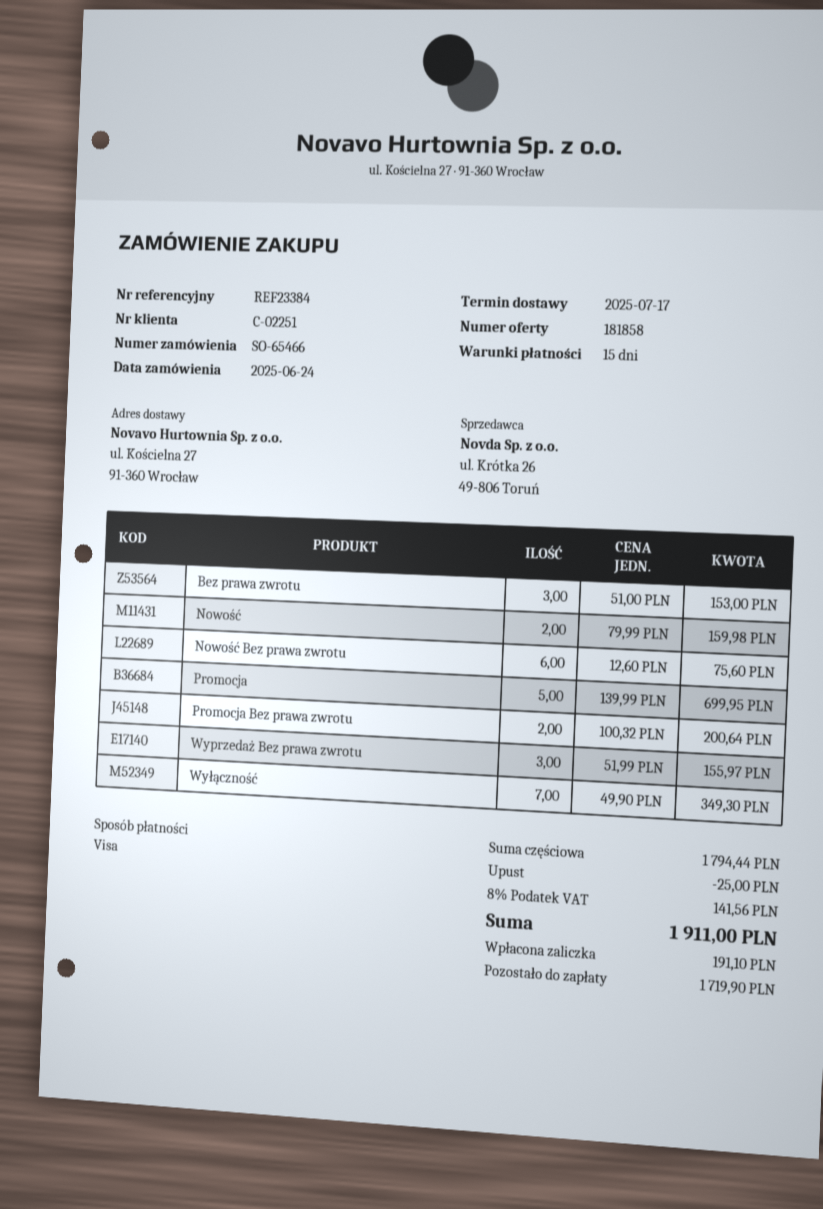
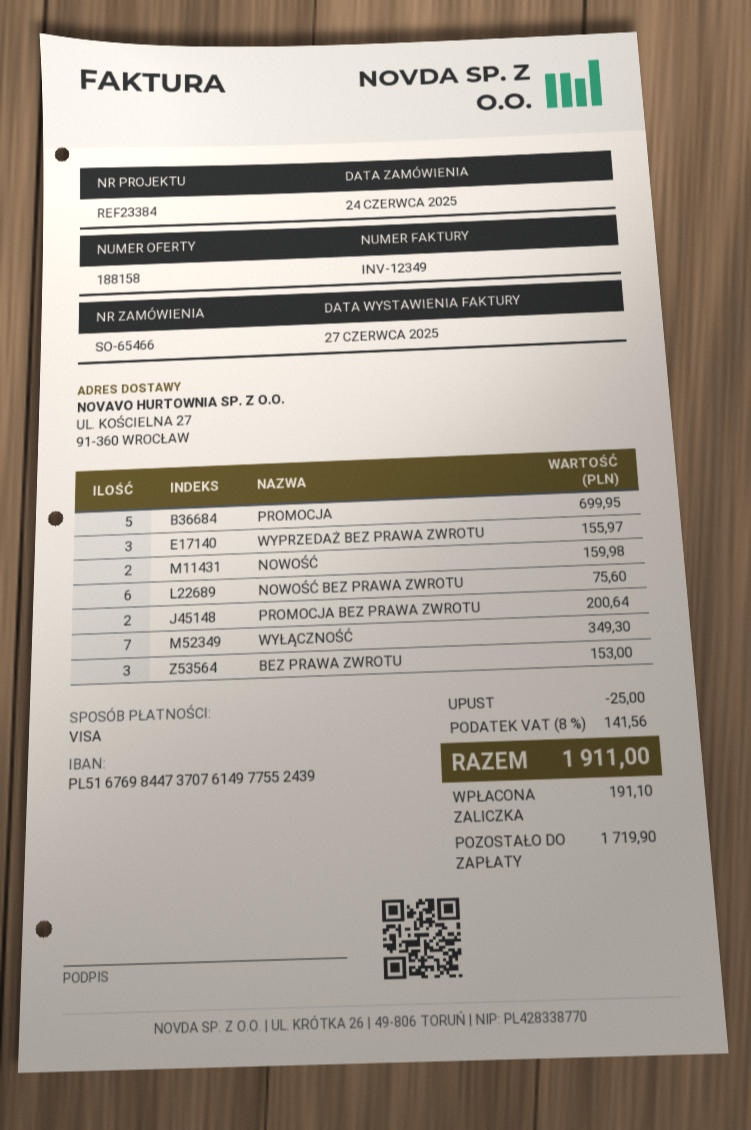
quote number: 181858 -> 188158

